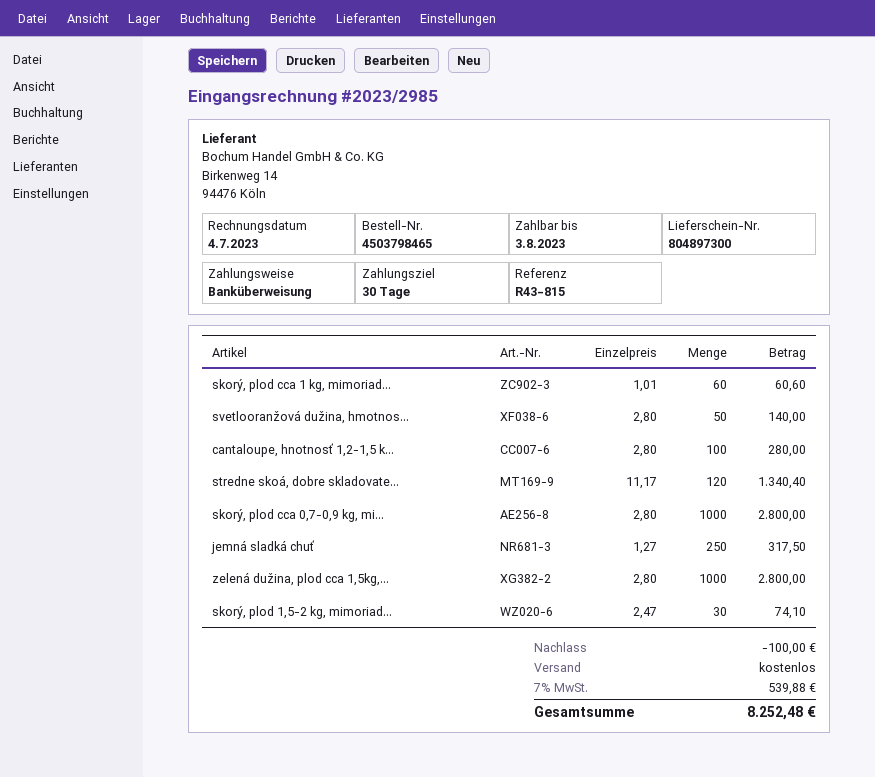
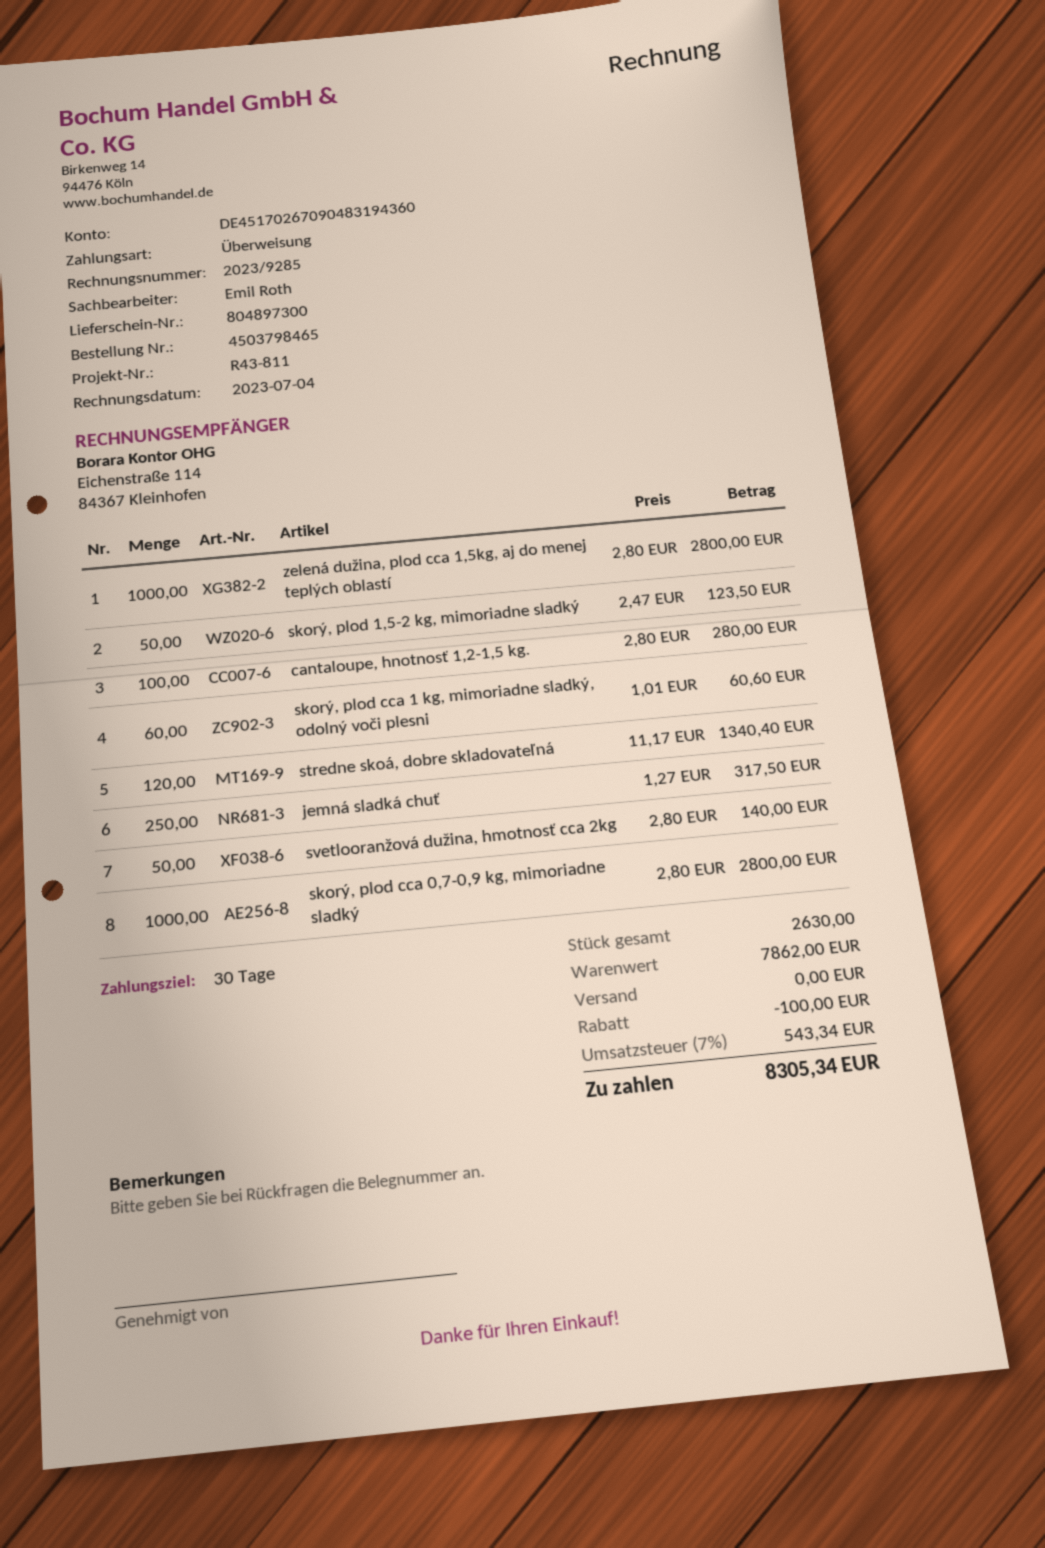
invoice number: 2023/2985 -> 2023/9285
reference: R43-815 -> R43-811
skorý, plod 1,5-2 kg, mimoriad...: 30 x 2.47 = 74.10 -> 50 x 2.47 = 123.50
tax: 7% = 539.88 -> 7% = 543.34
total: 8252.48 -> 8305.34

